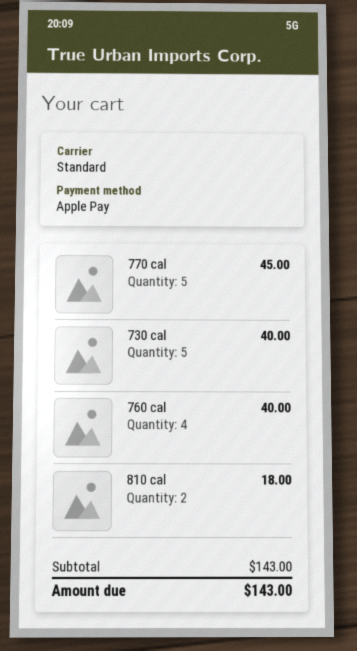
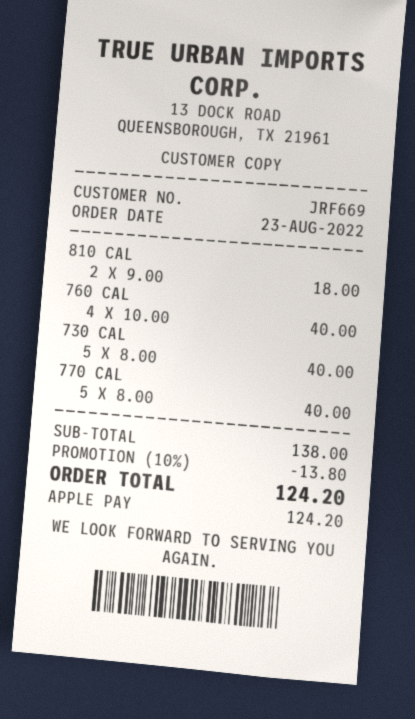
770 cal: 5 for 45.00 -> 5 for 40.00
subtotal: 143.00 -> 138.00
discount: none -> 10% = 13.80
total: 143.00 -> 124.20

